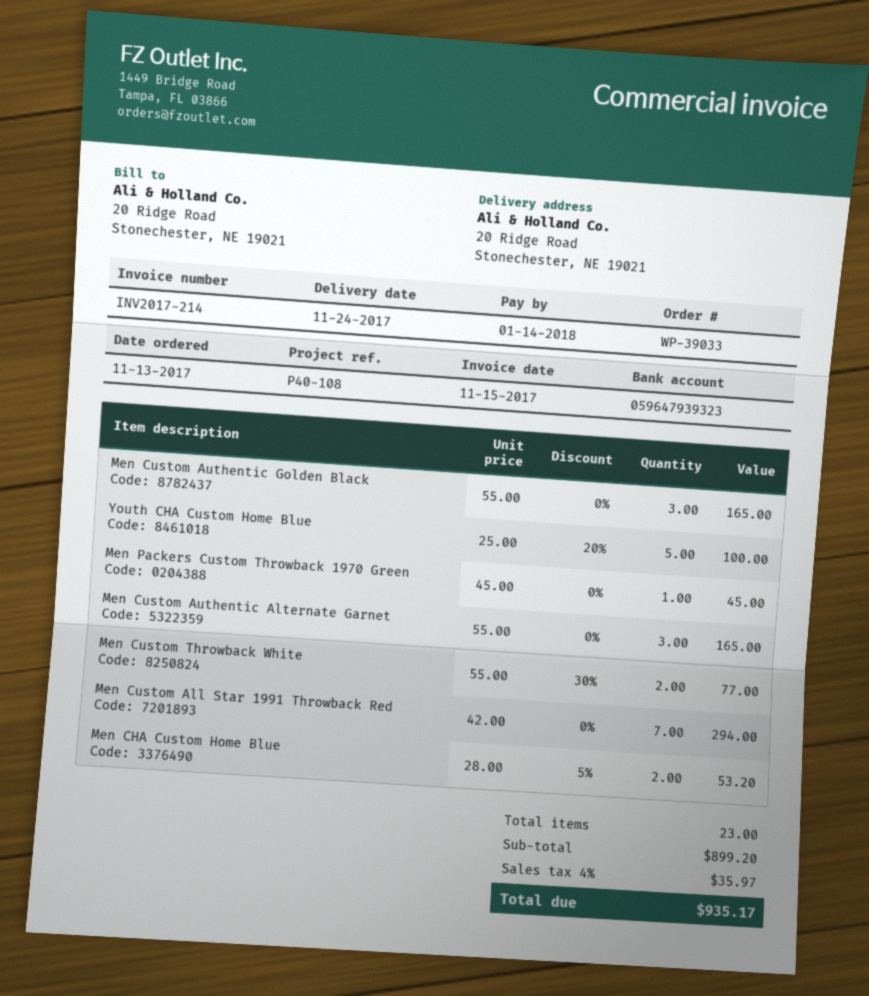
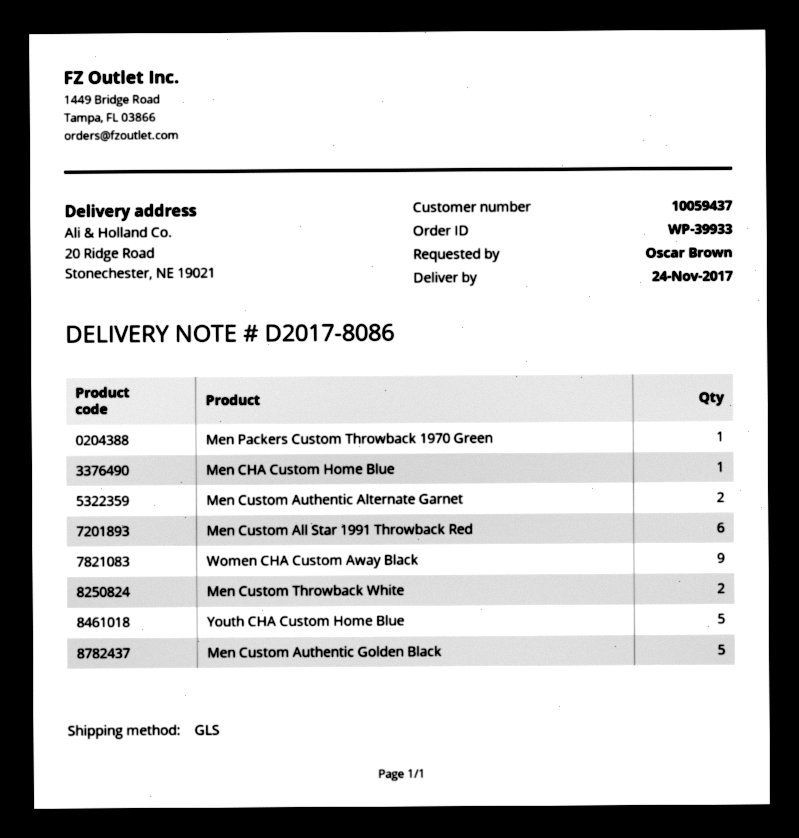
order number: WP-39033 -> WP-39933
Men Custom Authentic Golden Black: 3 -> 5
Men Custom Authentic Alternate Garnet: 3 -> 2
Men Custom All Star 1991 Throwback Red: 7 -> 6
Men CHA Custom Home Blue: 2 -> 1
Women CHA Custom Away Black: none -> 9

